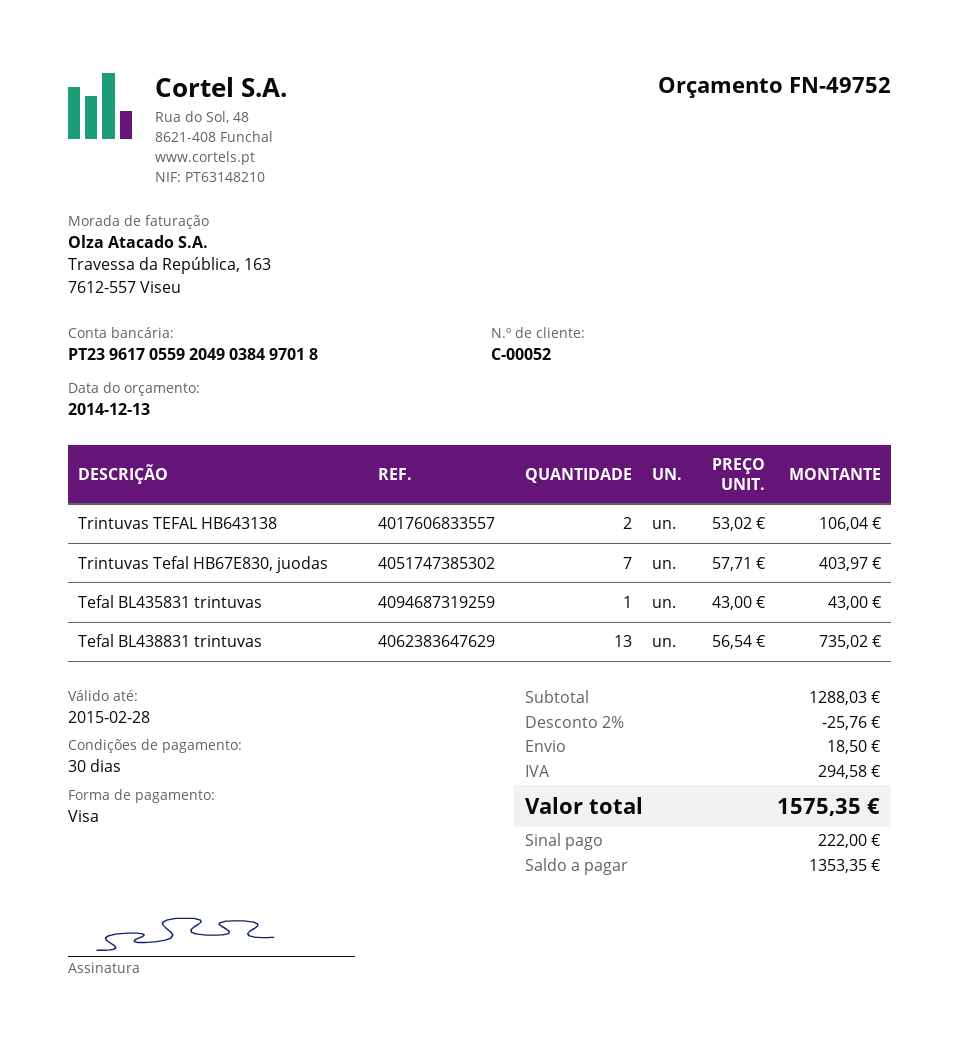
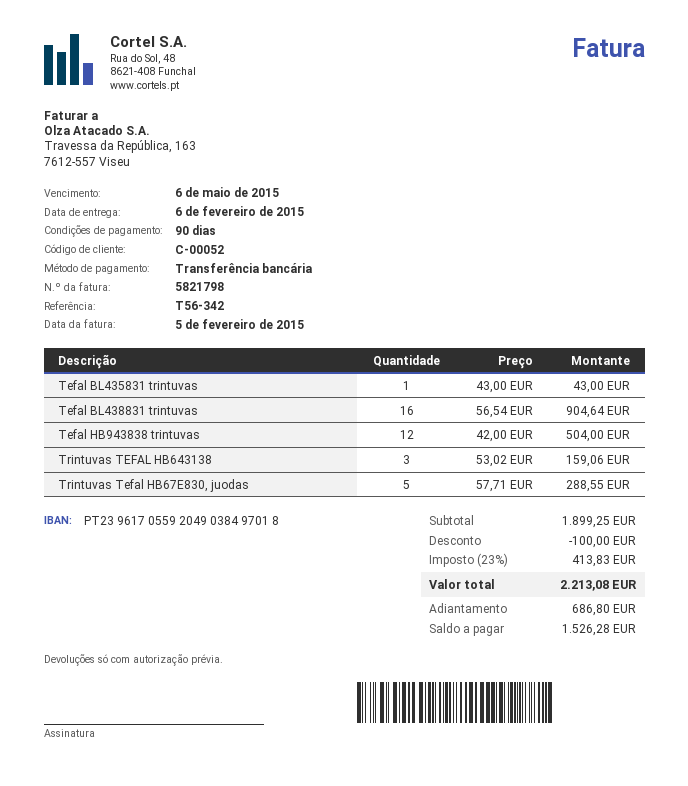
payment terms: 30 days -> 90 days
payment method: Visa -> bank transfer
Trintuvas TEFAL HB643138: 2 x 53.02 = 106.04 -> 3 x 53.02 = 159.06
Trintuvas Tefal HB67E830, juodas: 7 x 57.71 = 403.97 -> 5 x 57.71 = 288.55
Tefal BL438831 trintuvas: 13 x 56.54 = 735.02 -> 16 x 56.54 = 904.64
Tefal HB943838 trintuvas: none -> 12 x 42.00 = 504.00
subtotal: 1288.03 -> 1899.25
discount: 25.76 -> 100.00
shipping: 18.50 -> none
tax: 294.58 -> 413.83
total: 1575.35 -> 2213.08
deposit: 222.00 -> 686.80
balance: 1353.35 -> 1526.28

